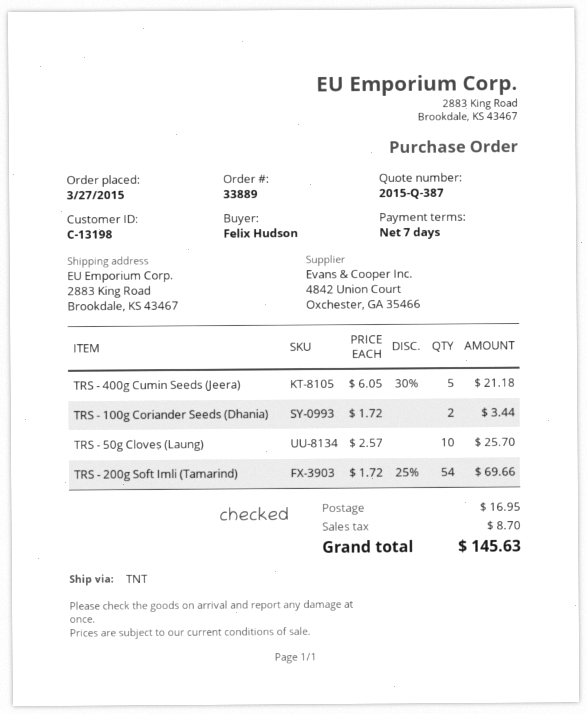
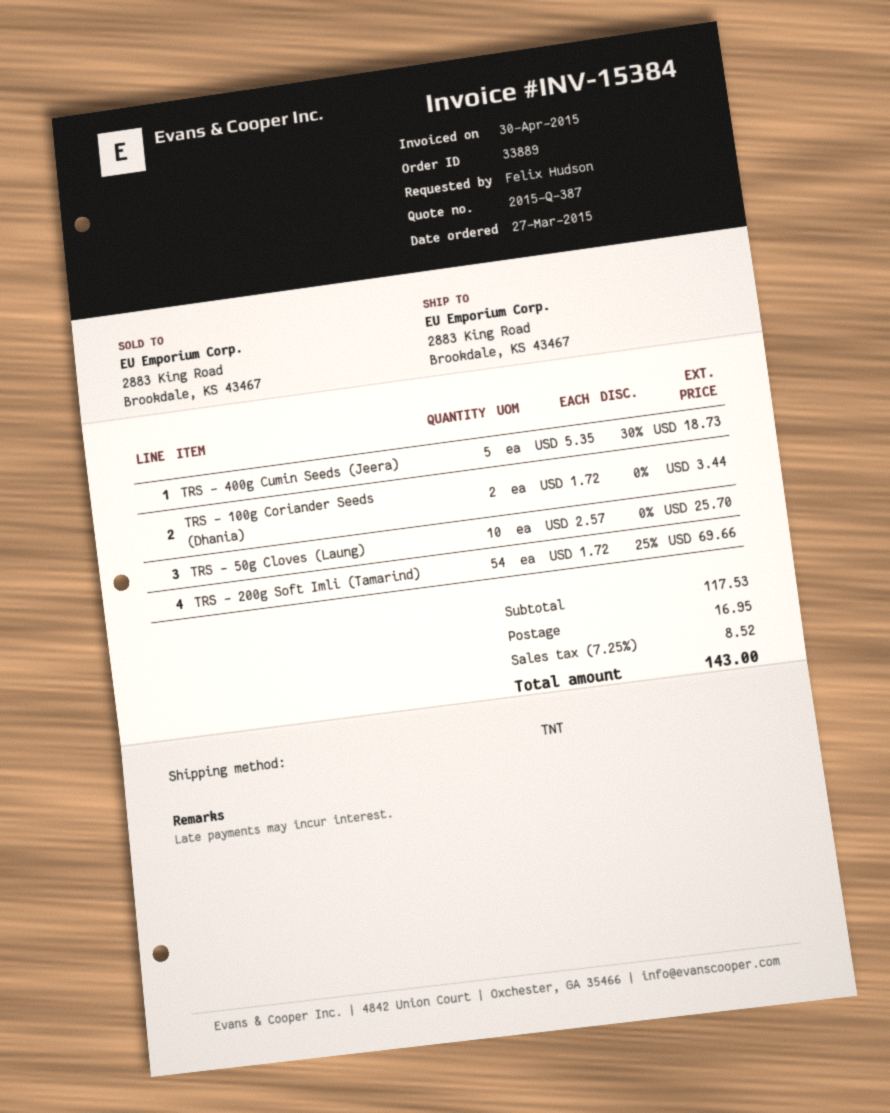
TRS - 400g Cumin Seeds (Jeera): 5 x 6.05 - 30% = 21.18 -> 5 x 5.35 - 30% = 18.73
tax: 8.70 -> 8.52
total: 145.63 -> 143.00

